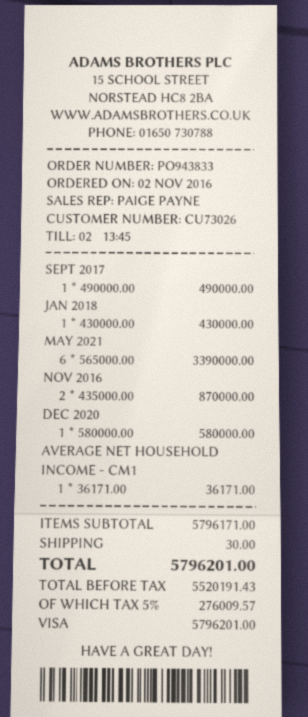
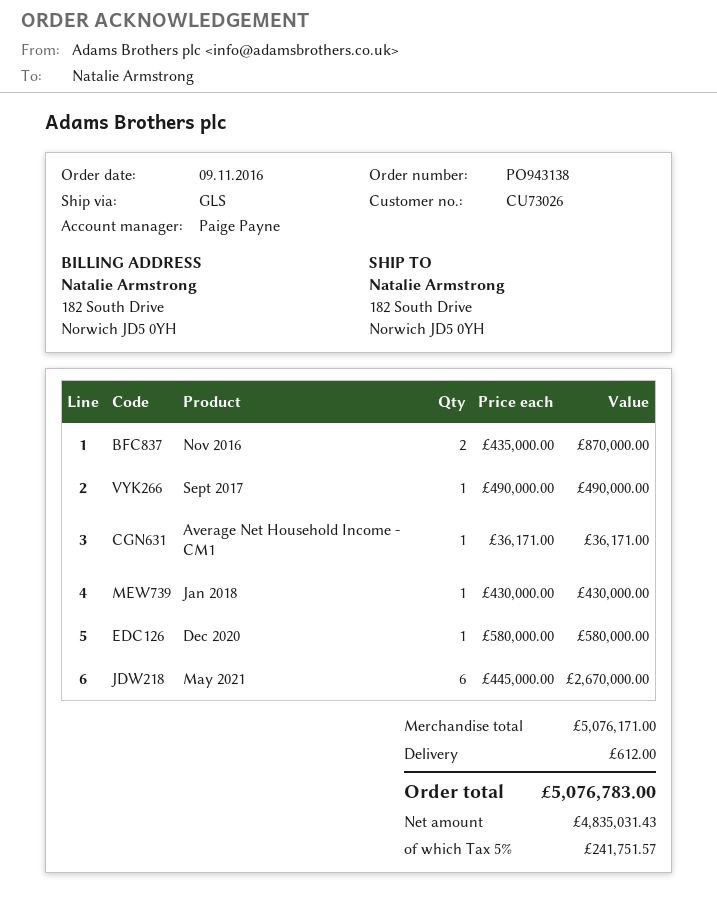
order number: PO943833 -> PO943138
order date: 2016-11-02 -> 2016-11-09
MAY 2021: 6 x 565000.00 = 3390000.00 -> 6 x 445000.00 = 2670000.00
subtotal: 5796171.00 -> 5076171.00
shipping: 30.00 -> 612.00
net: 5520191.43 -> 4835031.43
tax: 5% = 276009.57 -> 5% = 241751.57
total: 5796201.00 -> 5076783.00

